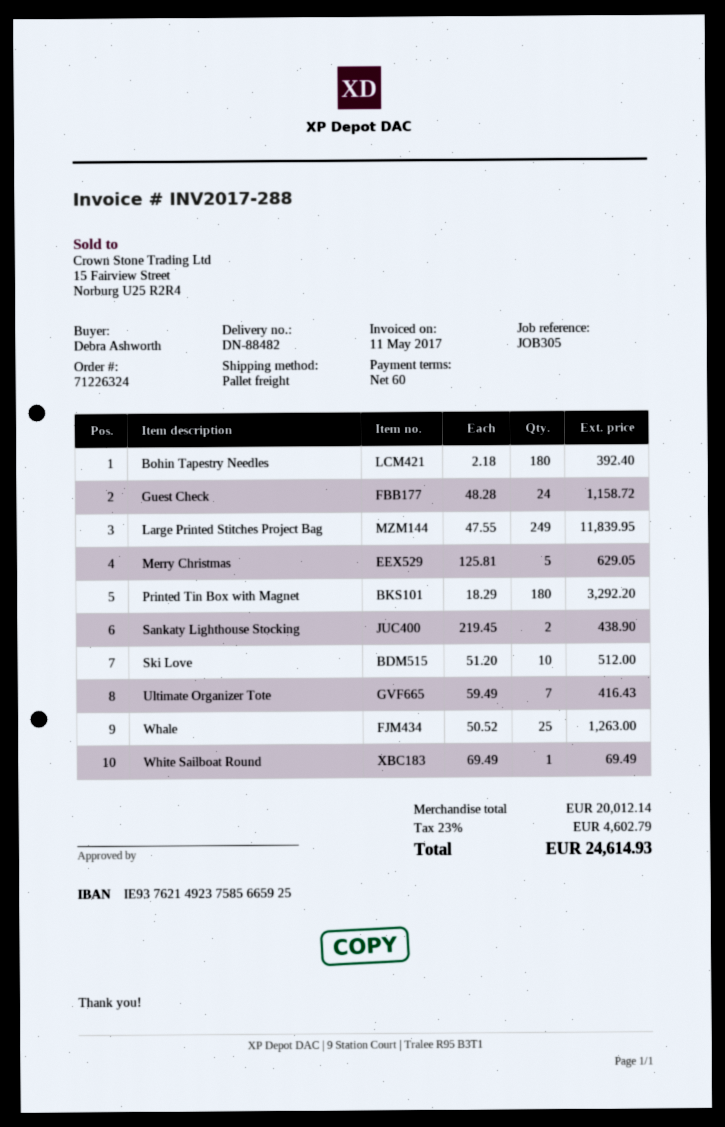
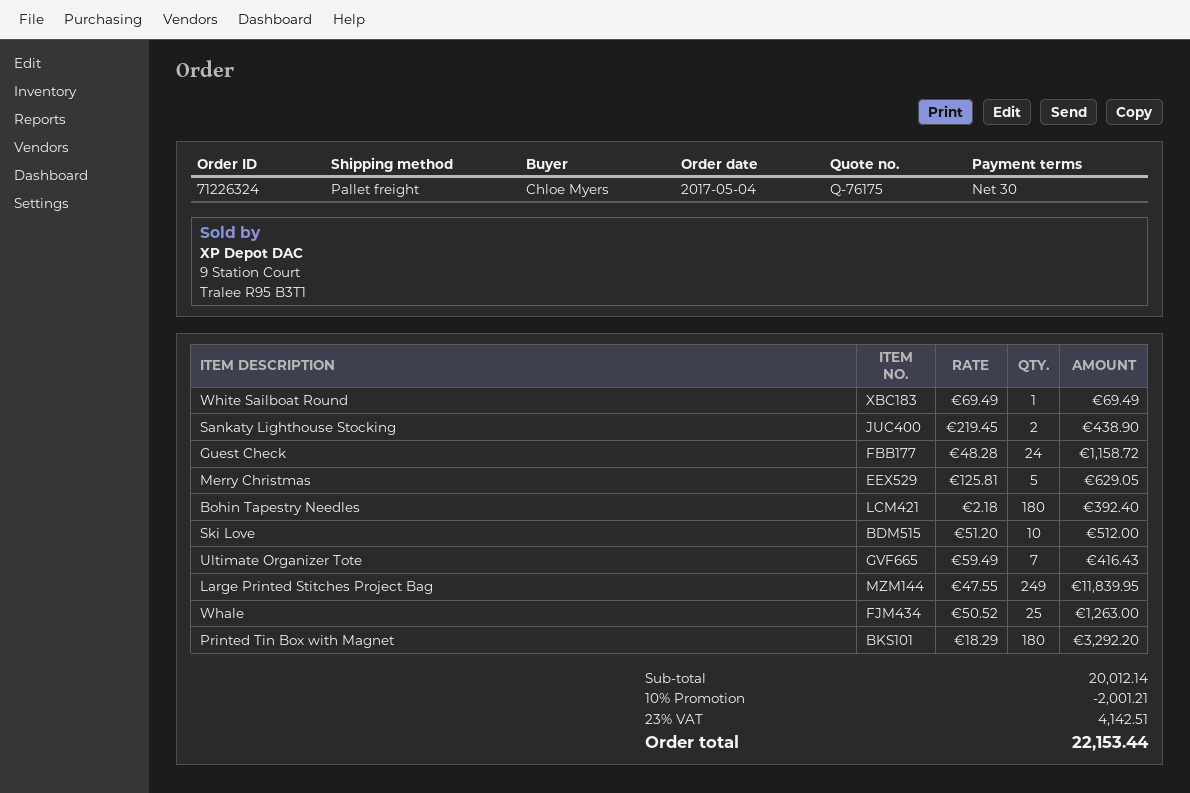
payment terms: 60 days -> 30 days
ordered by: Debra Ashworth -> Chloe Myers
discount: none -> 10% = 2001.21
tax: 23% = 4602.79 -> 23% = 4142.51
total: 24614.93 -> 22153.44

